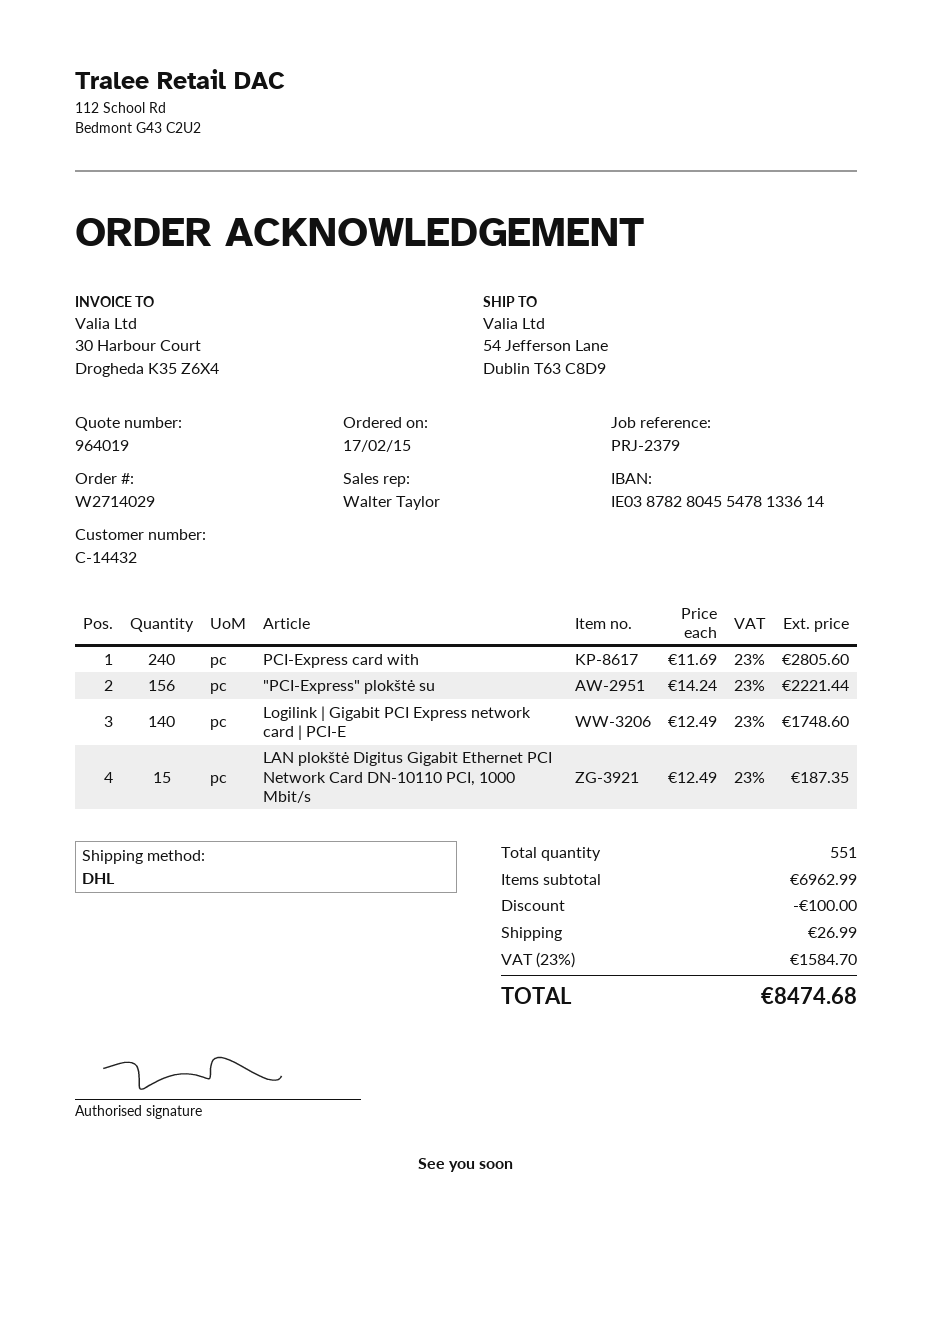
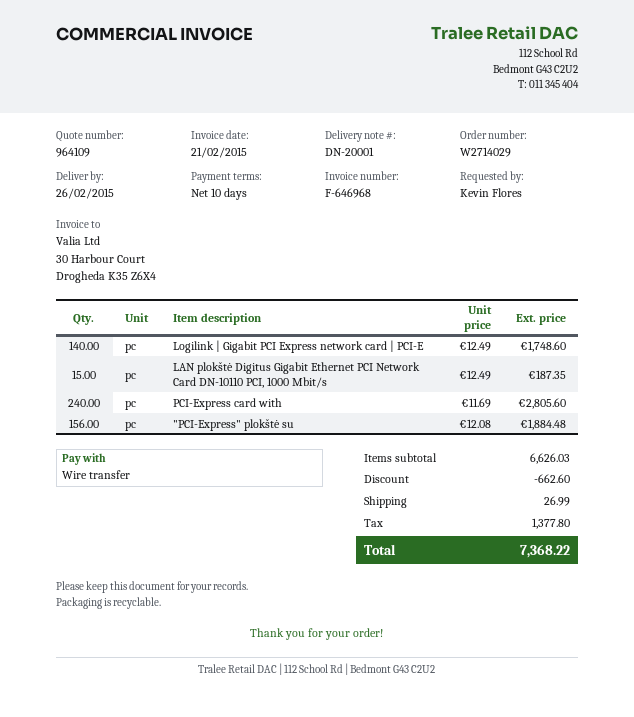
quote number: 964019 -> 964109
"PCI-Express" plokštė su: 156 x 14.24 = 2221.44 -> 156 x 12.08 = 1884.48
subtotal: 6962.99 -> 6626.03
discount: 100.00 -> 662.60
tax: 1584.70 -> 1377.80
total: 8474.68 -> 7368.22

